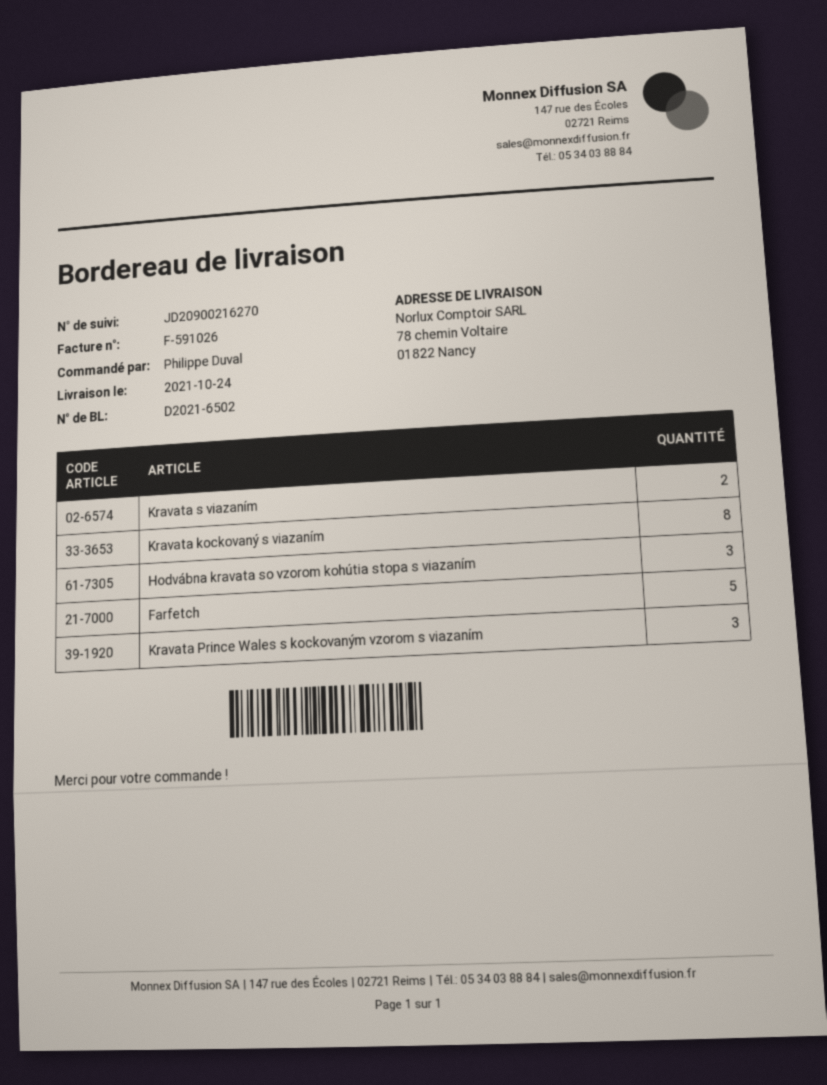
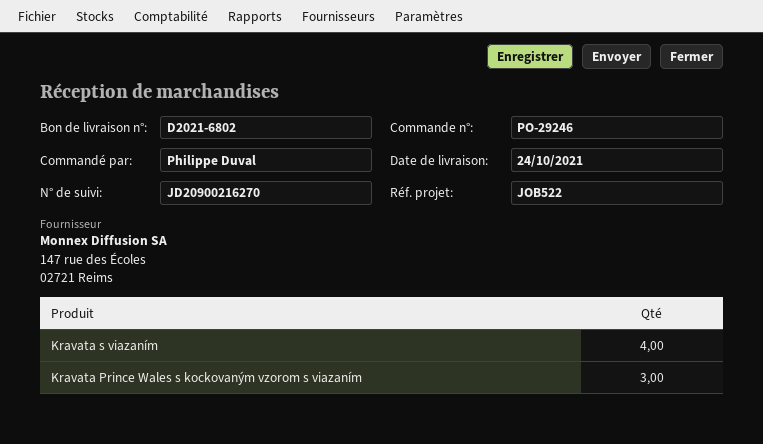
delivery note number: D2021-6502 -> D2021-6802
Kravata s viazaním: 2 -> 4
Kravata kockovaný s viazaním: 8 -> none
Hodvábna kravata so vzorom kohútia stopa s viazaním: 3 -> none
Farfetch: 5 -> none

